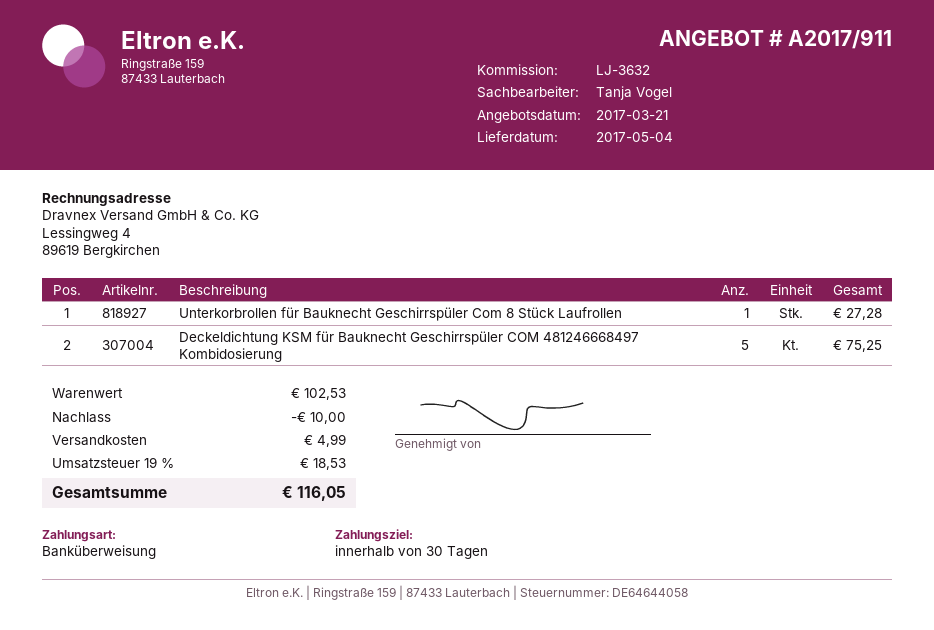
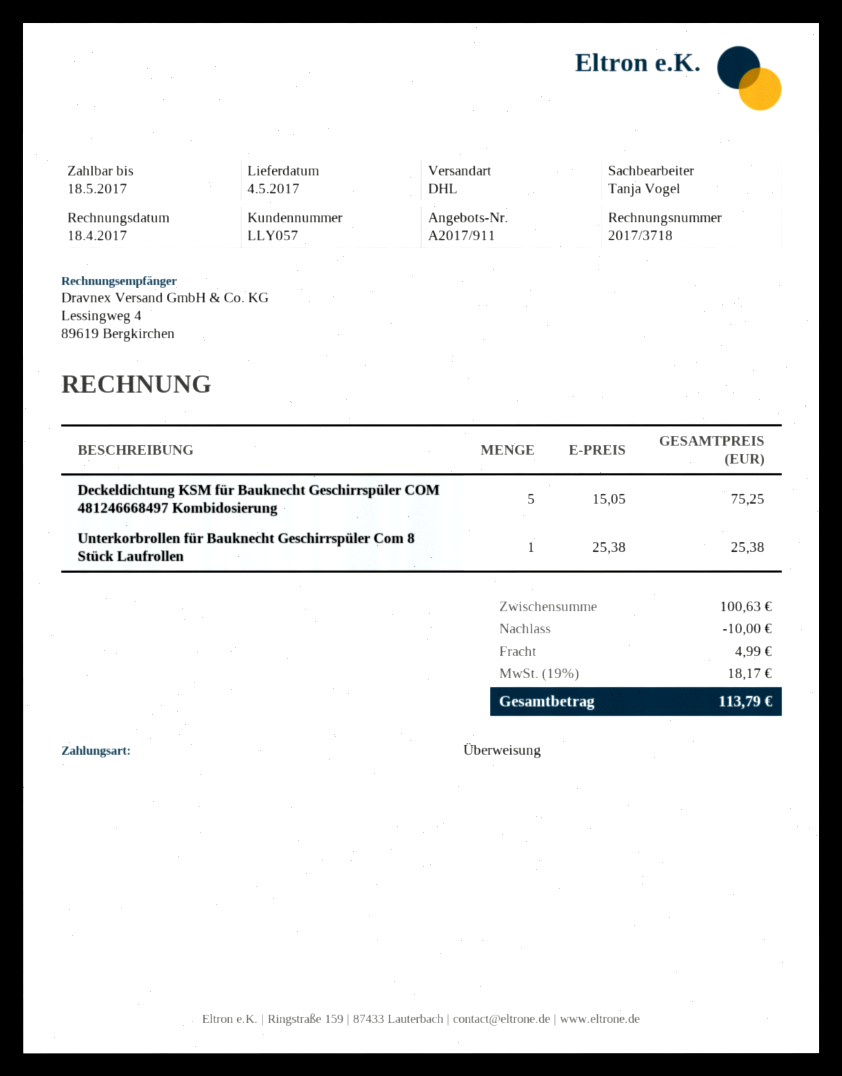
Unterkorbrollen für Bauknecht Geschirrspüler Com 8 Stück Laufrollen: 1 for 27.28 -> 1 for 25.38
subtotal: 102.53 -> 100.63
tax: 19% = 18.53 -> 19% = 18.17
total: 116.05 -> 113.79

